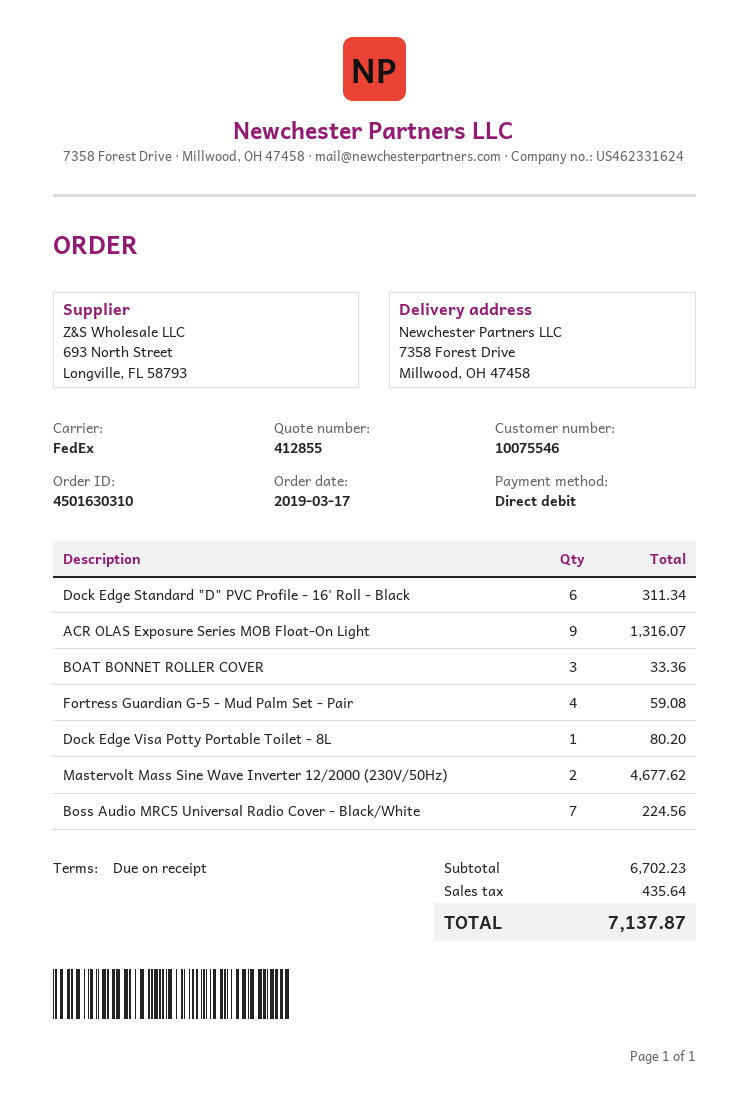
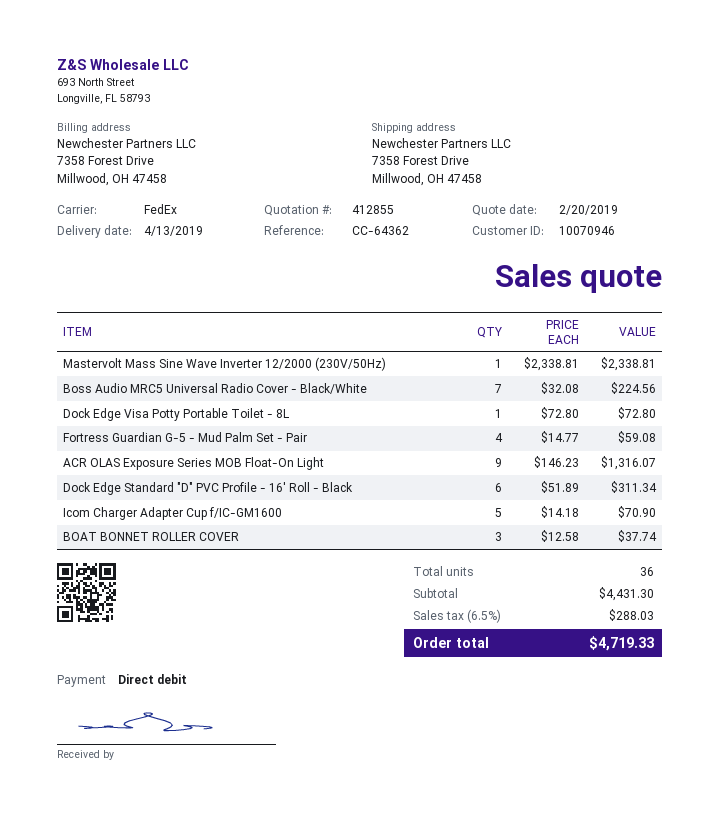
customer number: 10075546 -> 10070946
BOAT BONNET ROLLER COVER: 3 for 33.36 -> 3 for 37.74
Dock Edge Visa Potty Portable Toilet - 8L: 1 for 80.20 -> 1 for 72.80
Mastervolt Mass Sine Wave Inverter 12/2000 (230V/50Hz): 2 for 4677.62 -> 1 for 2338.81
Icom Charger Adapter Cup f/IC-GM1600: none -> 5 for 70.90
subtotal: 6702.23 -> 4431.30
tax: 435.64 -> 288.03
total: 7137.87 -> 4719.33

